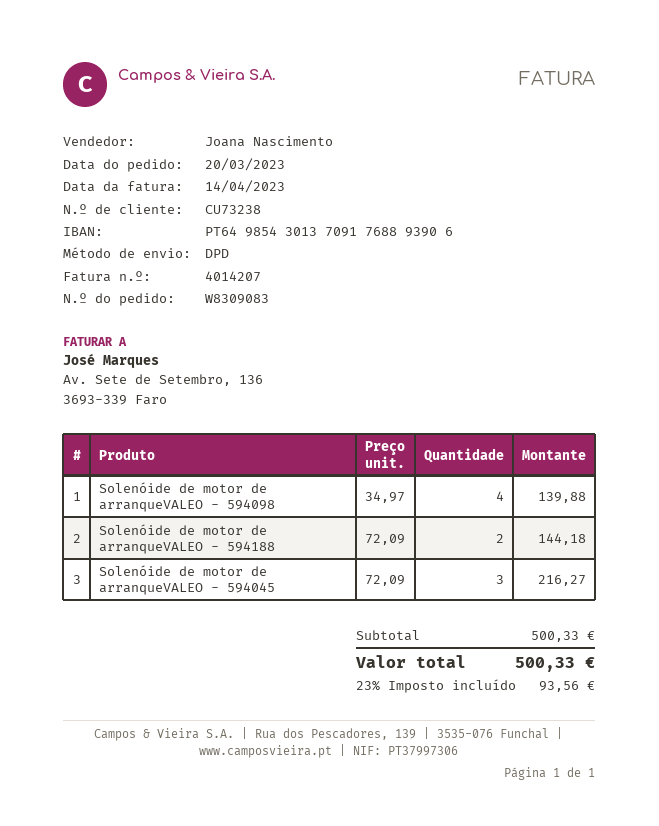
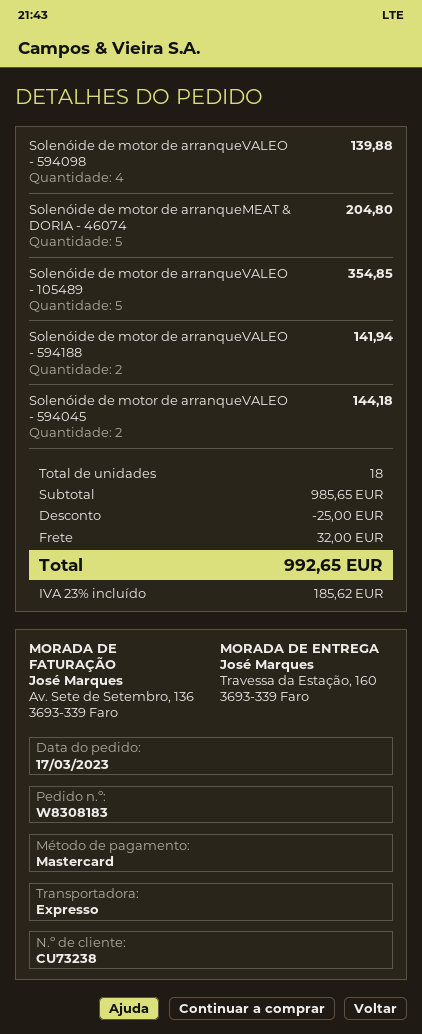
order number: W8309083 -> W8308183
order date: 2023-03-20 -> 2023-03-17
shipping method: DPD -> express
Solenóide de motor de arranqueVALEO - 594188: 2 for 144.18 -> 2 for 141.94
Solenóide de motor de arranqueVALEO - 594045: 3 for 216.27 -> 2 for 144.18
Solenóide de motor de arranqueMEAT & DORIA - 46074: none -> 5 for 204.80
Solenóide de motor de arranqueVALEO - 105489: none -> 5 for 354.85
subtotal: 500.33 -> 985.65
discount: none -> 25.00
shipping: none -> 32.00
tax: 23% = 93.56 -> 23% = 185.62
total: 500.33 -> 992.65

